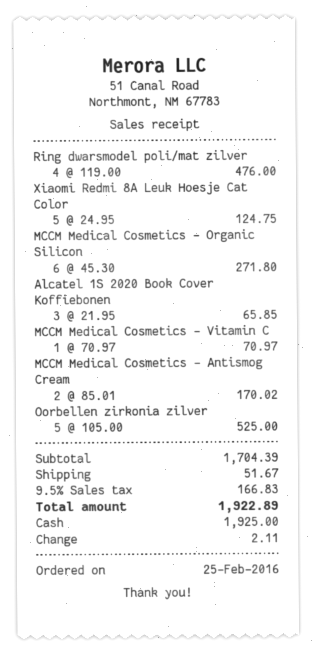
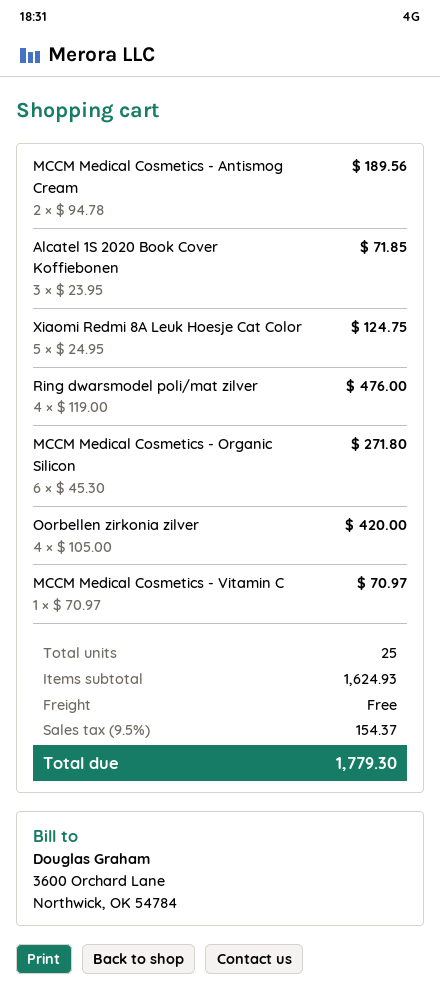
Alcatel 1S 2020 Book Cover Koffiebonen: 3 x 21.95 = 65.85 -> 3 x 23.95 = 71.85
MCCM Medical Cosmetics - Antismog Cream: 2 x 85.01 = 170.02 -> 2 x 94.78 = 189.56
Oorbellen zirkonia zilver: 5 x 105.00 = 525.00 -> 4 x 105.00 = 420.00
subtotal: 1704.39 -> 1624.93
shipping: 51.67 -> 0.00
tax: 9.5% = 166.83 -> 9.5% = 154.37
total: 1922.89 -> 1779.30

